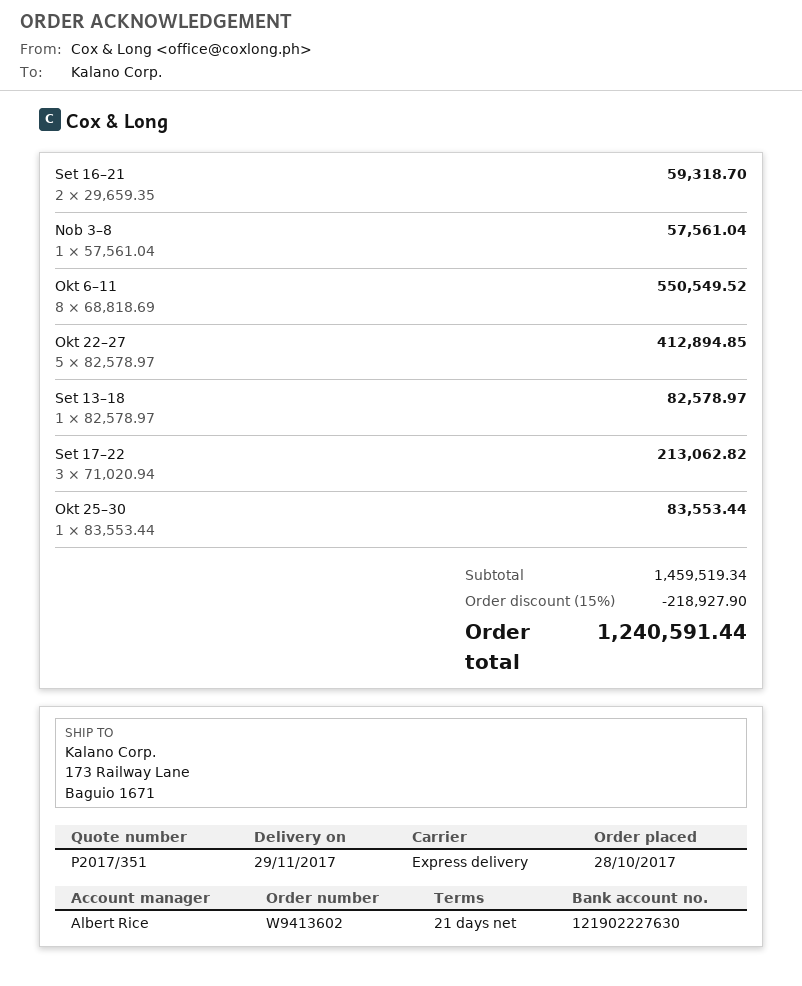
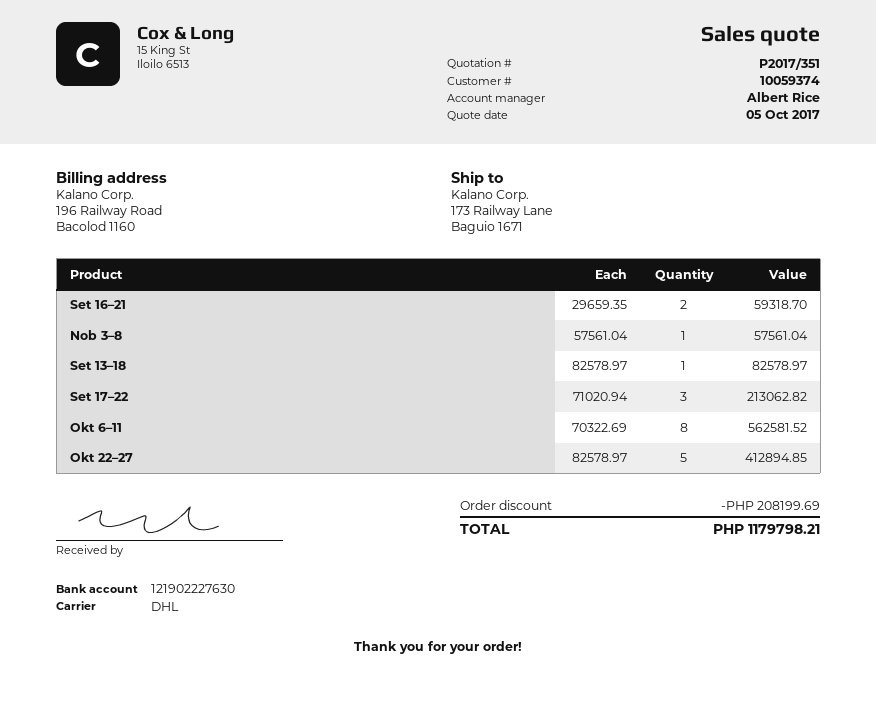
shipping method: express -> DHL
Okt 6–11: 8 x 68818.69 = 550549.52 -> 8 x 70322.69 = 562581.52
Okt 25–30: 1 x 83553.44 = 83553.44 -> none
discount: 218927.90 -> 208199.69
total: 1240591.44 -> 1179798.21

